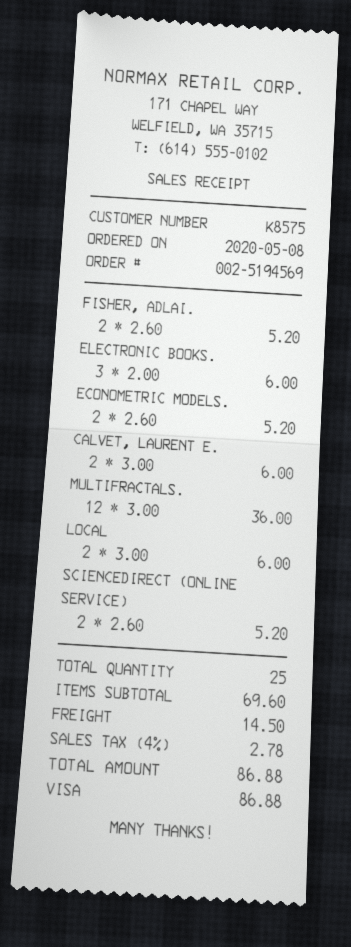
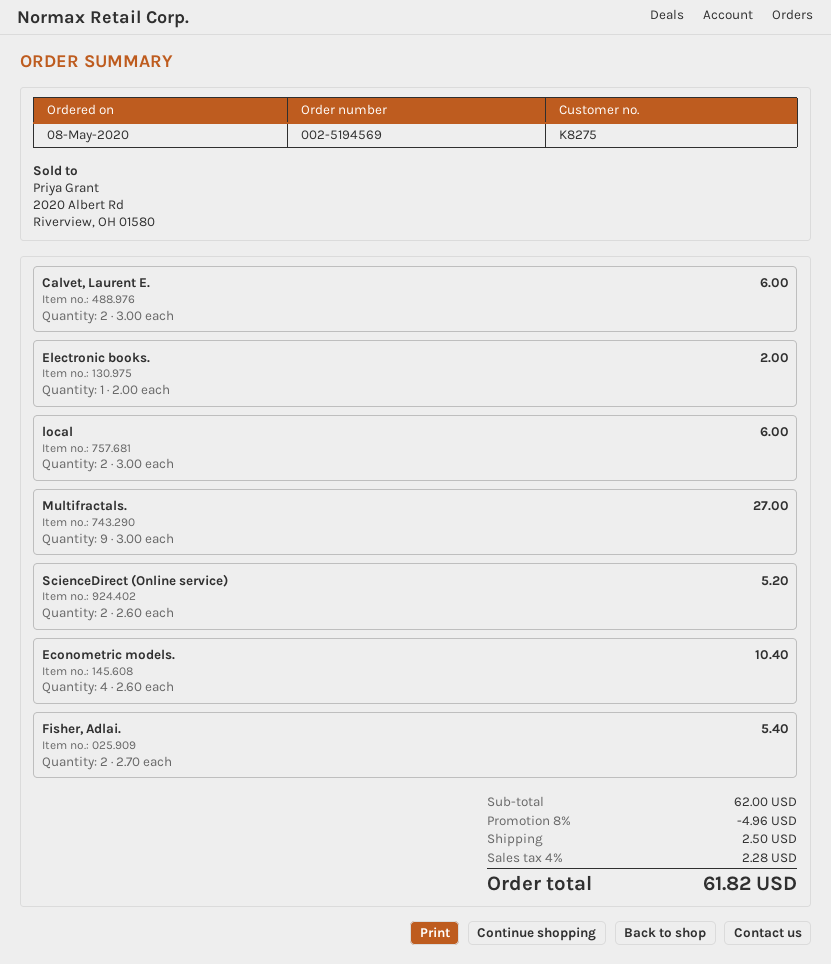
customer number: K8575 -> K8275
FISHER, ADLAI.: 2 x 2.60 = 5.20 -> 2 x 2.70 = 5.40
ELECTRONIC BOOKS.: 3 x 2.00 = 6.00 -> 1 x 2.00 = 2.00
ECONOMETRIC MODELS.: 2 x 2.60 = 5.20 -> 4 x 2.60 = 10.40
MULTIFRACTALS.: 12 x 3.00 = 36.00 -> 9 x 3.00 = 27.00
subtotal: 69.60 -> 62.00
discount: none -> 8% = 4.96
shipping: 14.50 -> 2.50
tax: 4% = 2.78 -> 4% = 2.28
total: 86.88 -> 61.82

